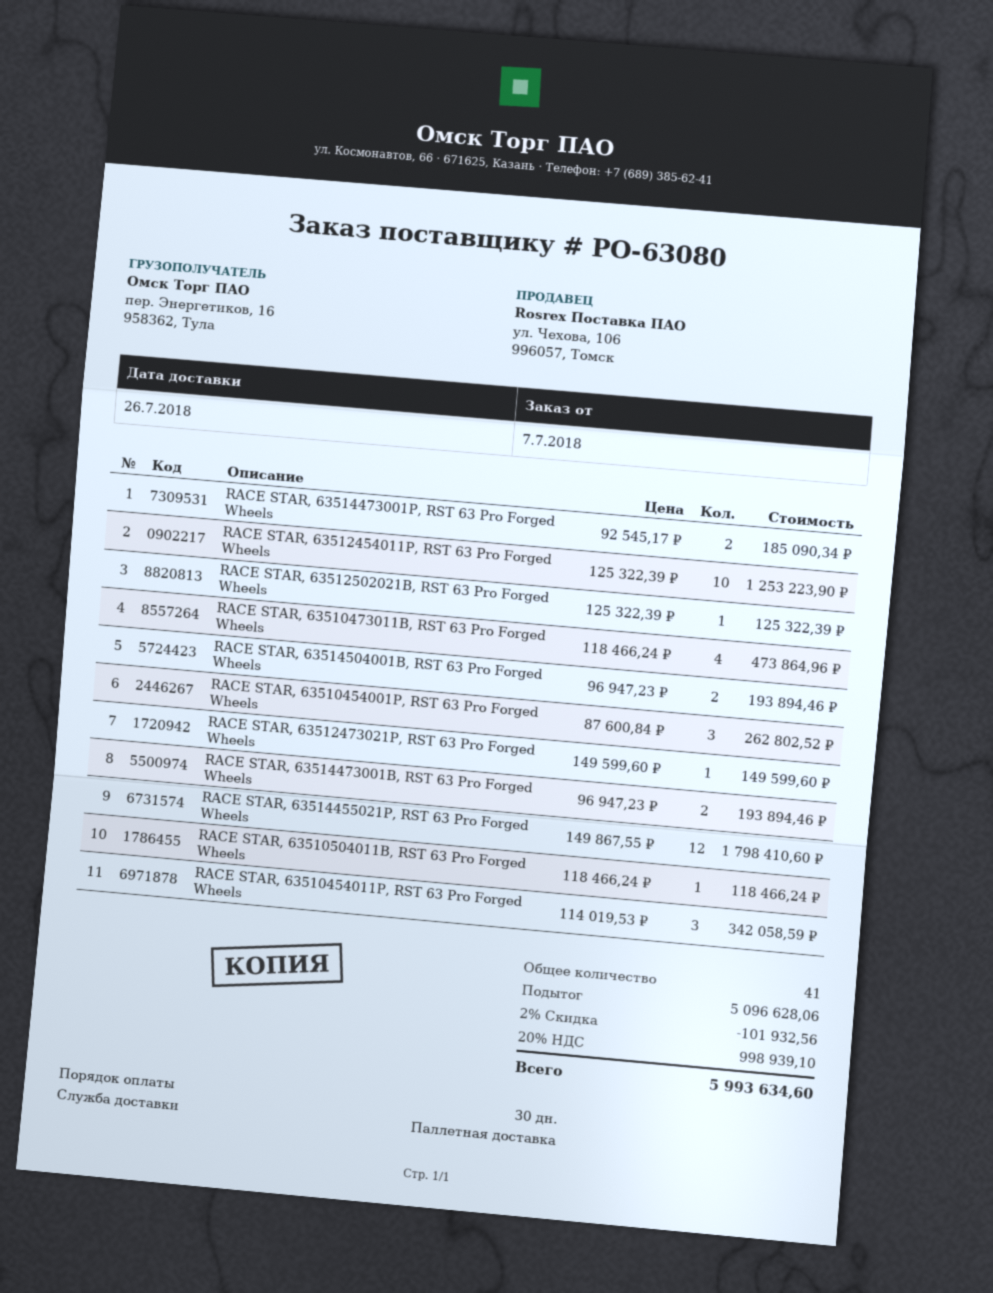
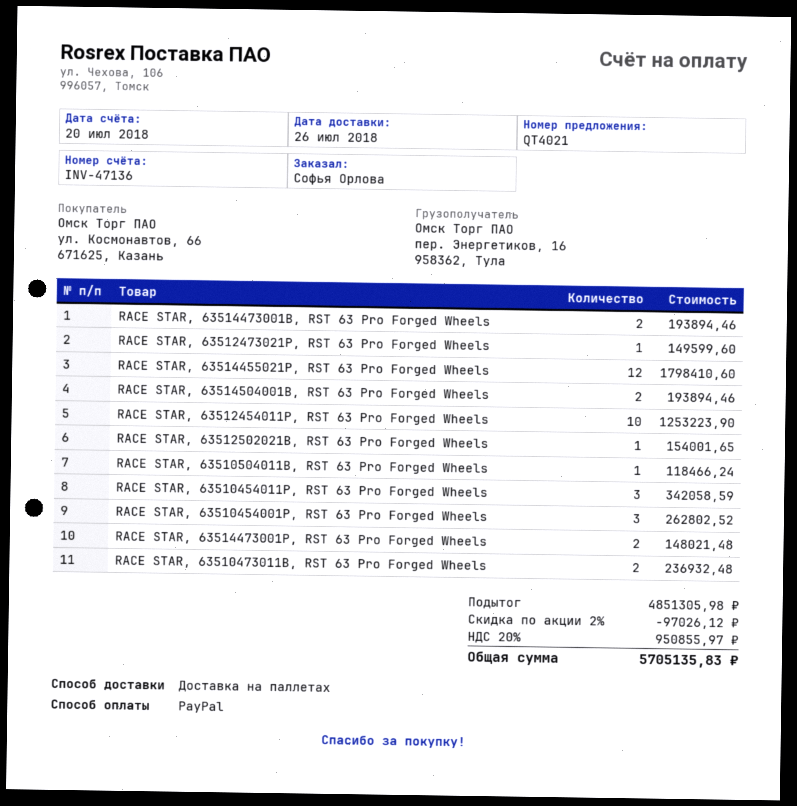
RACE STAR, 63514473001P, RST 63 Pro Forged Wheels: 2 for 185090.34 -> 2 for 148021.48
RACE STAR, 63512502021B, RST 63 Pro Forged Wheels: 1 for 125322.39 -> 1 for 154001.65
RACE STAR, 63510473011B, RST 63 Pro Forged Wheels: 4 for 473864.96 -> 2 for 236932.48
subtotal: 5096628.06 -> 4851305.98
discount: 2% = 101932.56 -> 2% = 97026.12
tax: 20% = 998939.10 -> 20% = 950855.97
total: 5993634.60 -> 5705135.83

